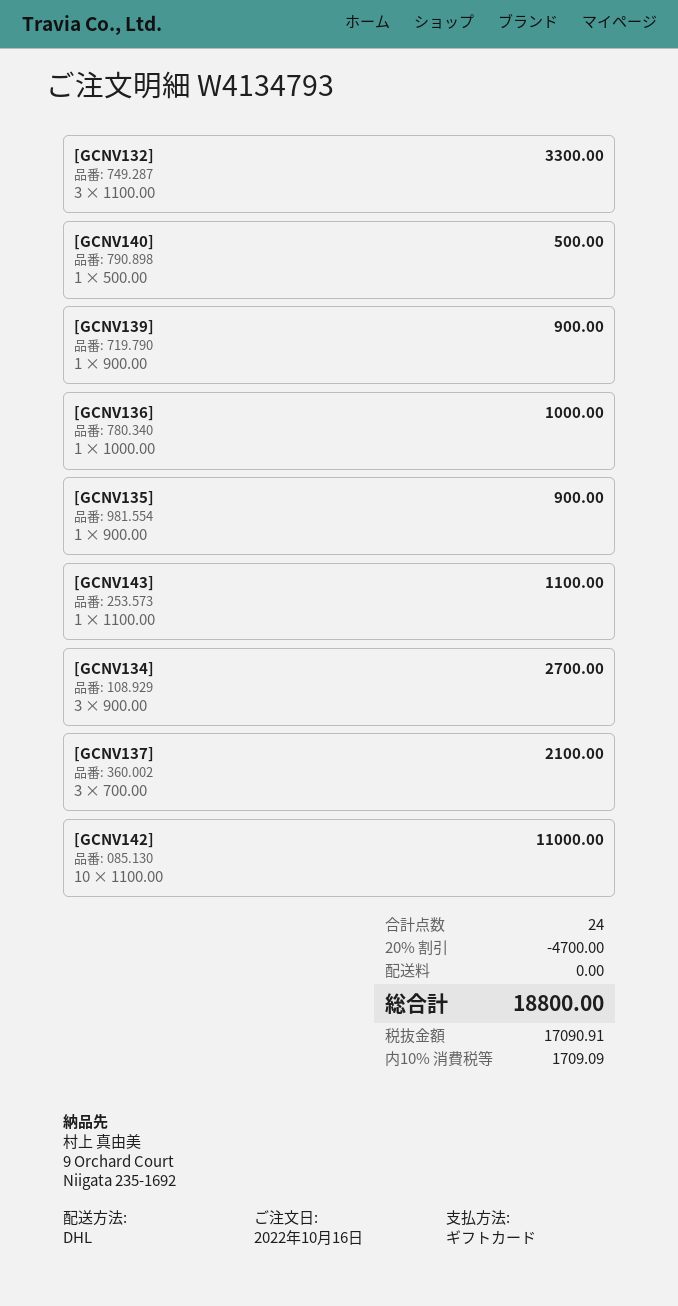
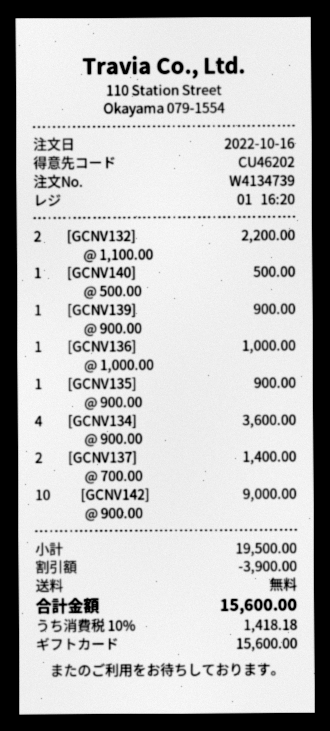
order number: W4134793 -> W4134739
[GCNV132]: 3 x 1100.00 = 3300.00 -> 2 x 1100.00 = 2200.00
[GCNV143]: 1 x 1100.00 = 1100.00 -> none
[GCNV134]: 3 x 900.00 = 2700.00 -> 4 x 900.00 = 3600.00
[GCNV137]: 3 x 700.00 = 2100.00 -> 2 x 700.00 = 1400.00
[GCNV142]: 10 x 1100.00 = 11000.00 -> 10 x 900.00 = 9000.00
discount: 4700.00 -> 3900.00
tax: 10% = 1709.09 -> 10% = 1418.18
total: 18800.00 -> 15600.00

